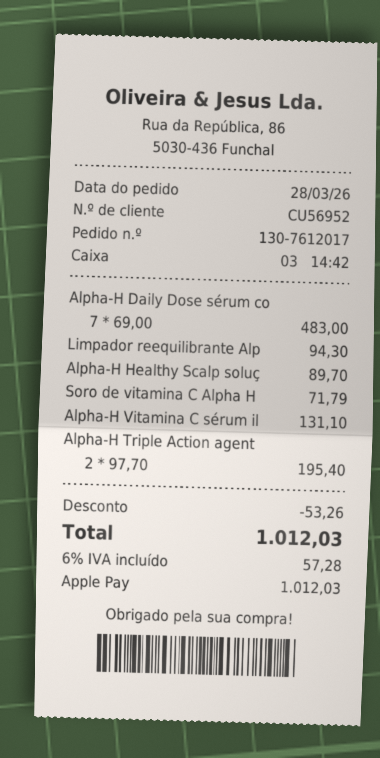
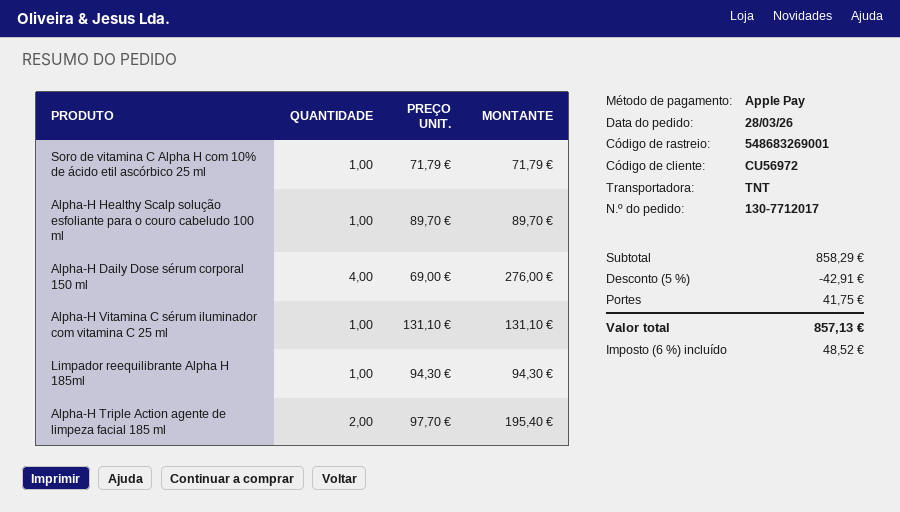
order number: 130-7612017 -> 130-7712017
customer number: CU56952 -> CU56972
Alpha-H Daily Dose sérum co: 7 x 69.00 = 483.00 -> 4 x 69.00 = 276.00
discount: 53.26 -> 42.91
shipping: none -> 41.75
tax: 6% = 57.28 -> 6% = 48.52
total: 1012.03 -> 857.13

